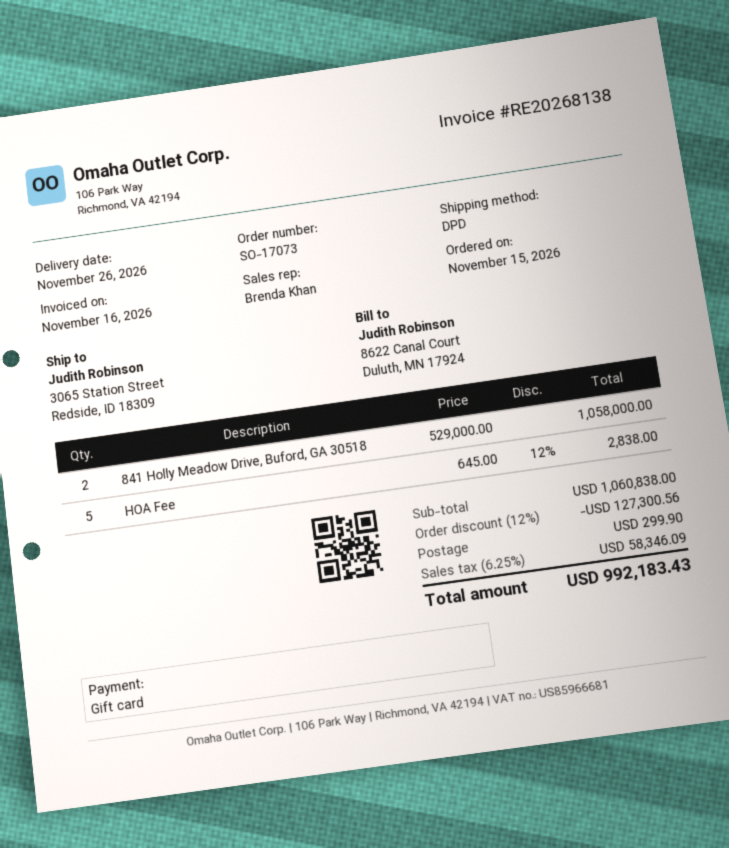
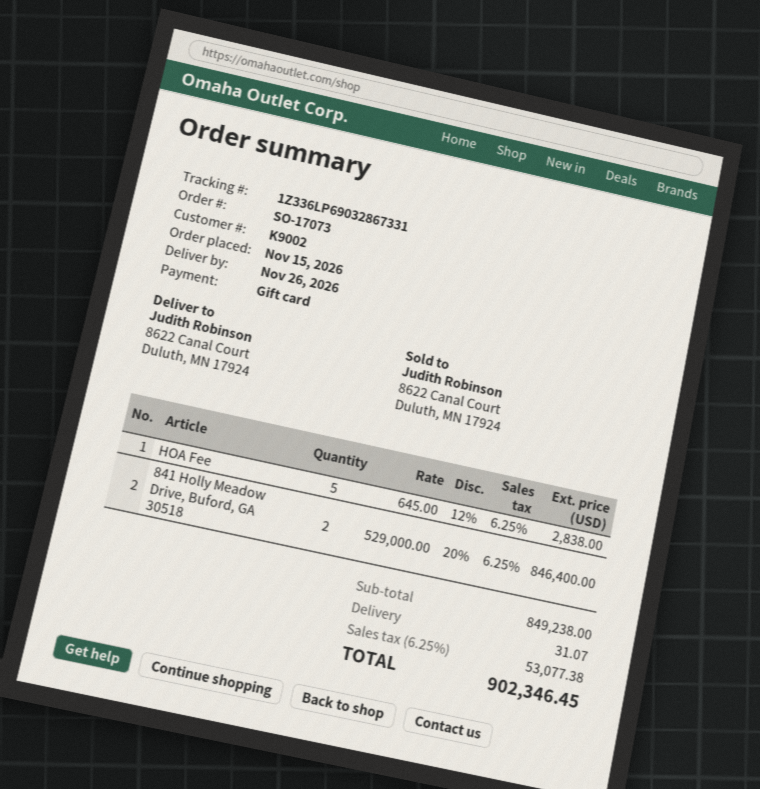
ship to: 3065 Station Street, Redside, ID 18309 -> 8622 Canal Court, Duluth, MN 17924
841 Holly Meadow Drive, Buford, GA 30518: 2 x 529000.00 = 1058000.00 -> 2 x 529000.00 - 20% = 846400.00
subtotal: 1060838.00 -> 849238.00
discount: 12% = 127300.56 -> none
shipping: 299.90 -> 31.07
tax: 6.25% = 58346.09 -> 6.25% = 53077.38
total: 992183.43 -> 902346.45

